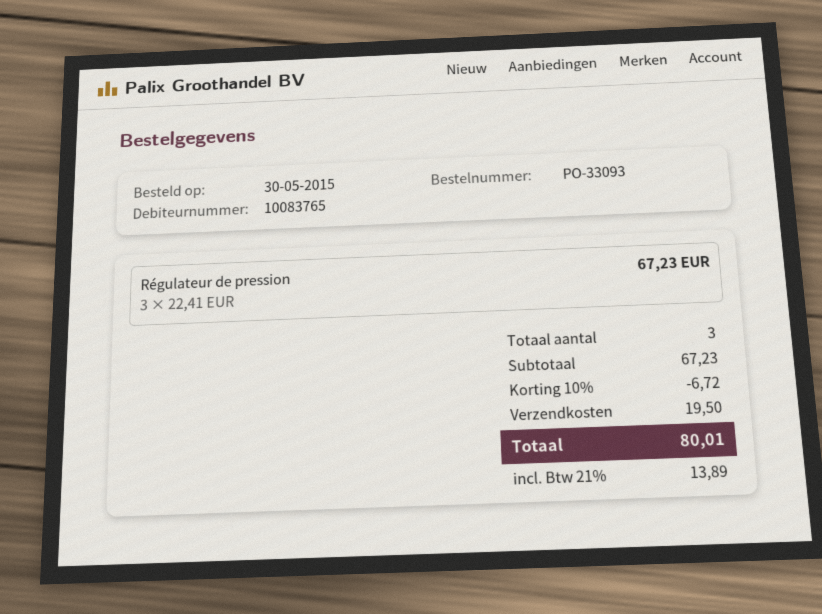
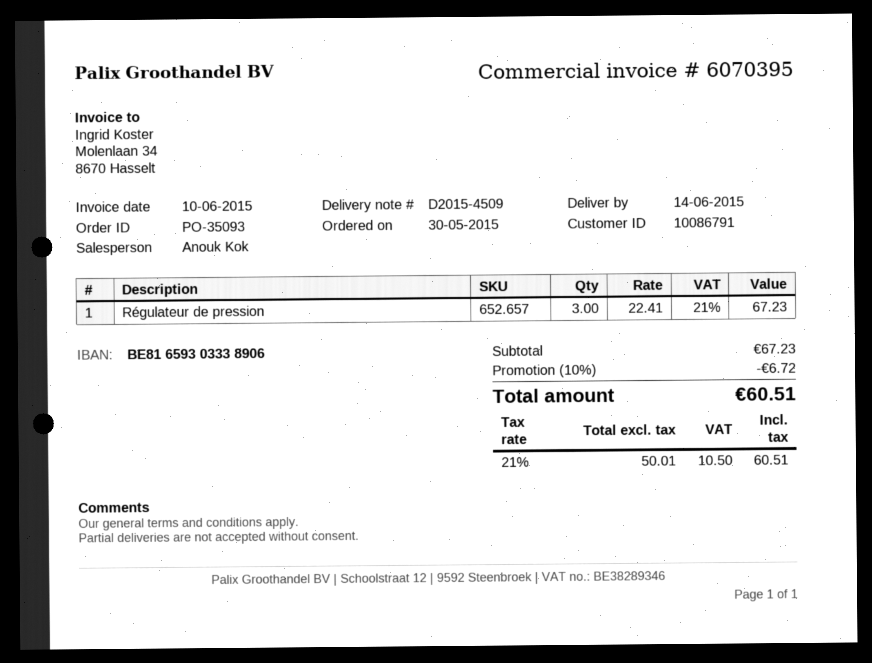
order number: PO-33093 -> PO-35093
customer number: 10083765 -> 10086791
shipping: 19.50 -> none
tax: 21% = 13.89 -> 21% = 10.50
total: 80.01 -> 60.51

